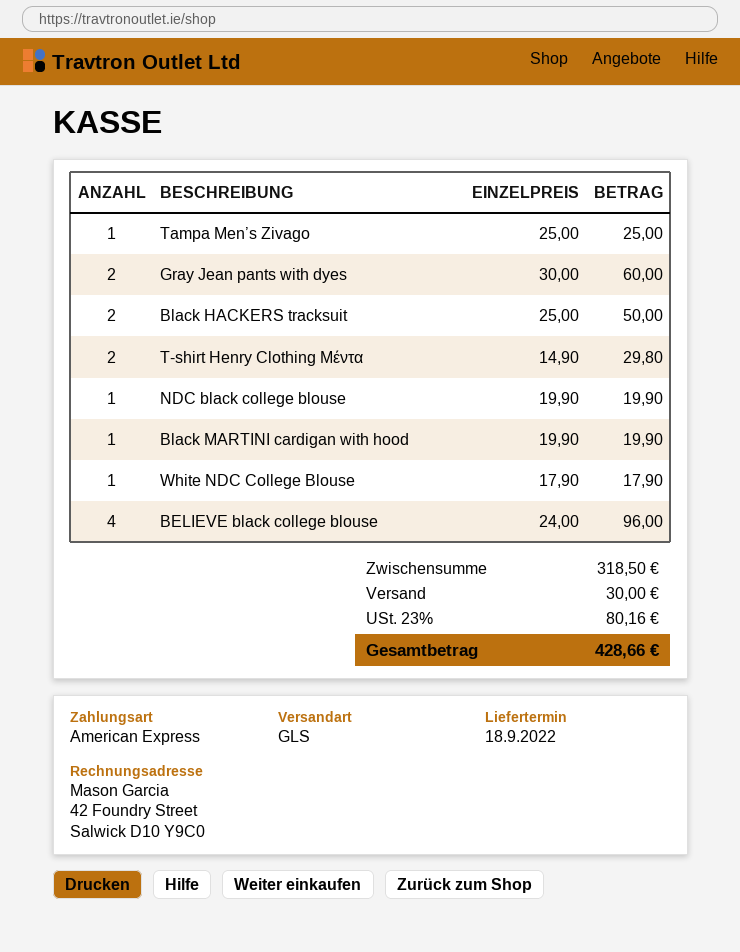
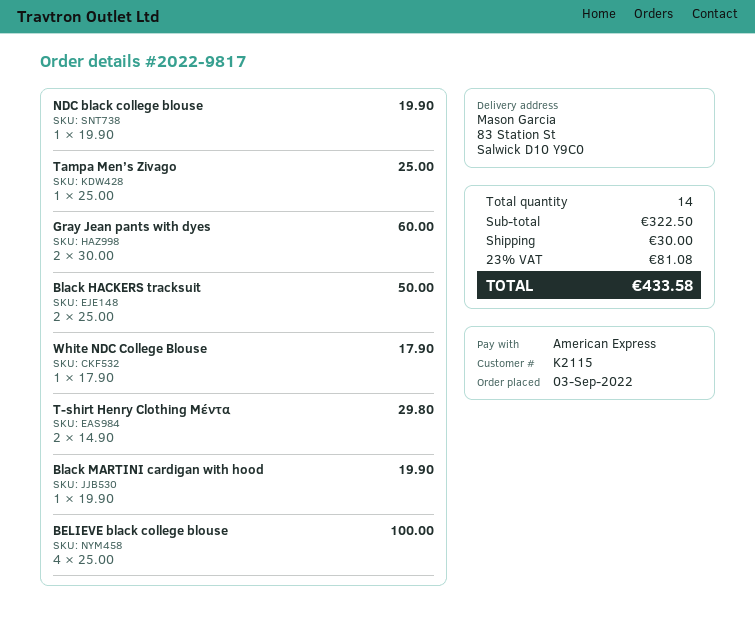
BELIEVE black college blouse: 4 x 24.00 = 96.00 -> 4 x 25.00 = 100.00
subtotal: 318.50 -> 322.50
tax: 23% = 80.16 -> 23% = 81.08
total: 428.66 -> 433.58

